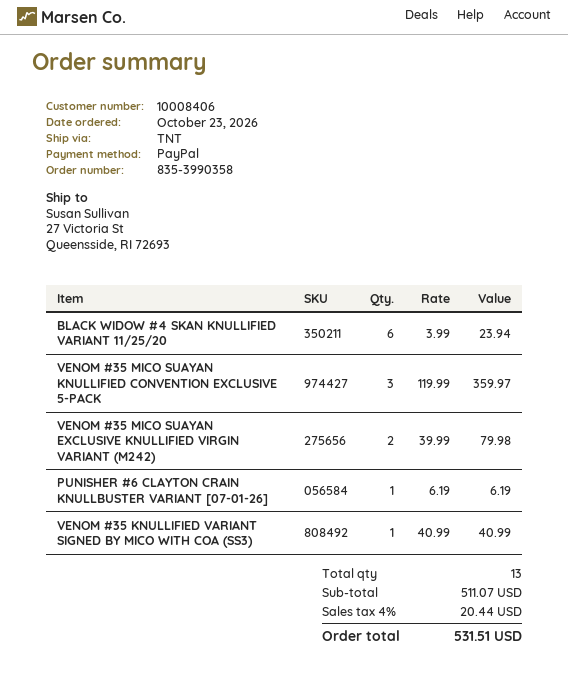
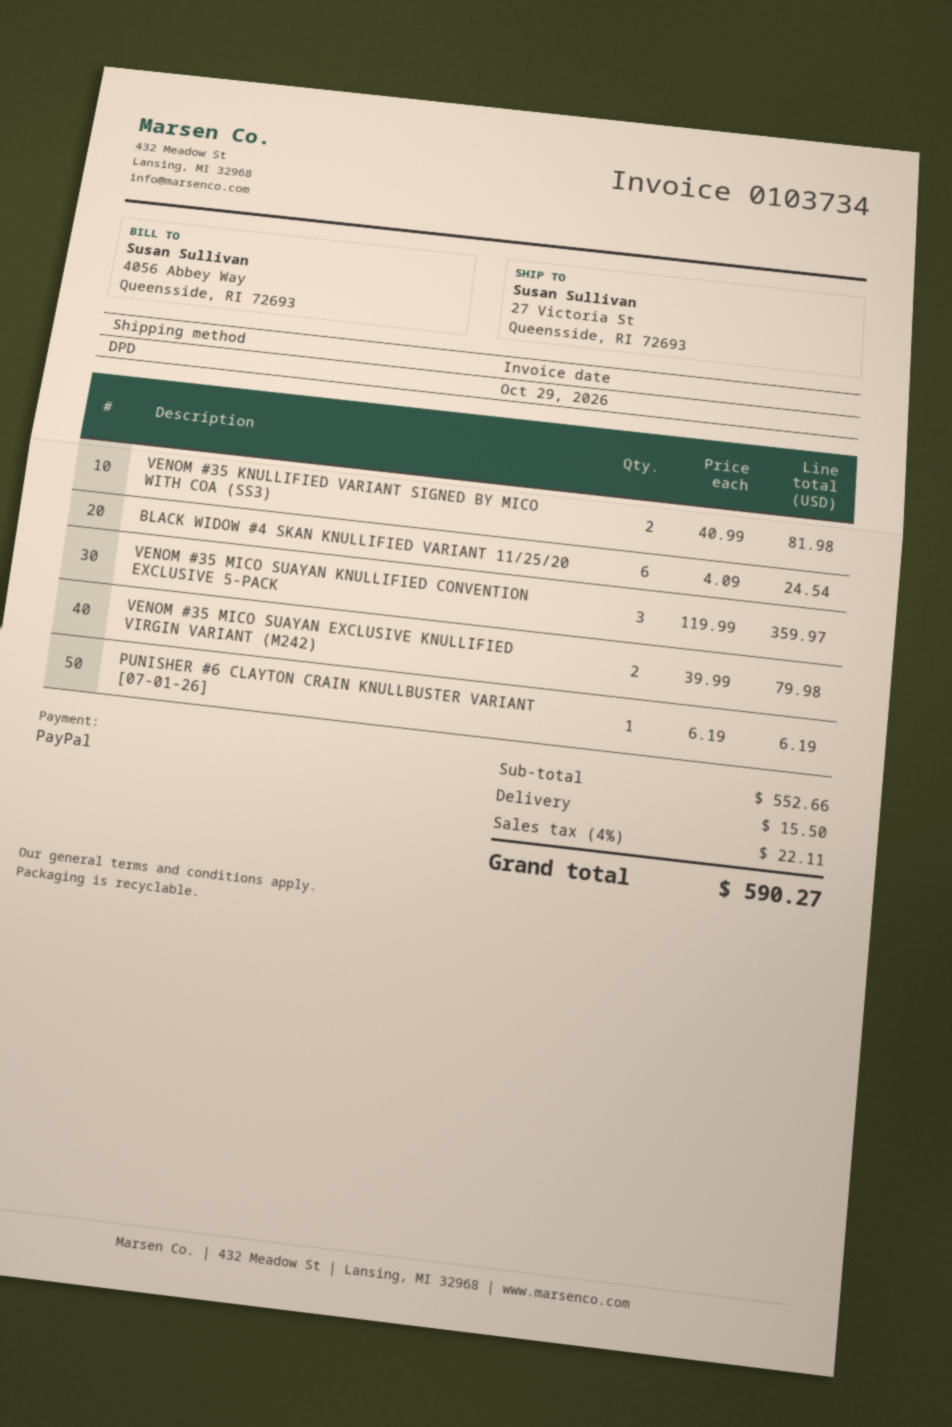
shipping method: TNT -> DPD
BLACK WIDOW #4 SKAN KNULLIFIED VARIANT 11/25/20: 6 x 3.99 = 23.94 -> 6 x 4.09 = 24.54
VENOM #35 KNULLIFIED VARIANT SIGNED BY MICO WITH COA (SS3): 1 x 40.99 = 40.99 -> 2 x 40.99 = 81.98
subtotal: 511.07 -> 552.66
shipping: none -> 15.50
tax: 4% = 20.44 -> 4% = 22.11
total: 531.51 -> 590.27

